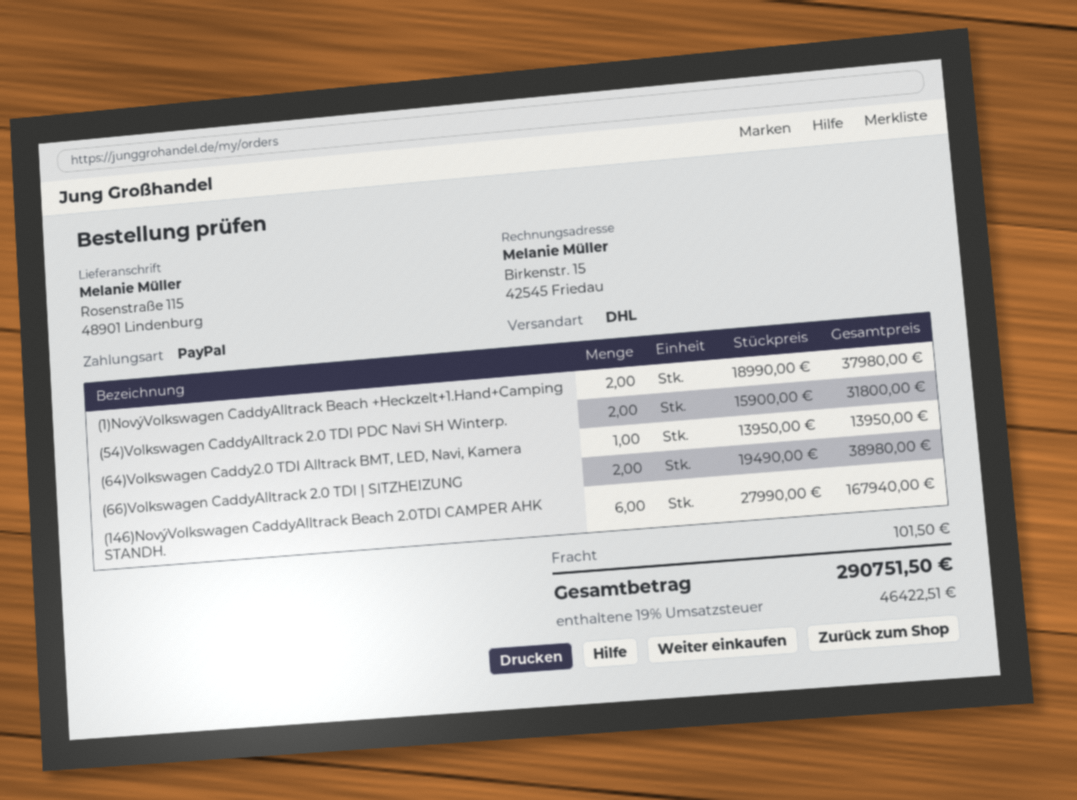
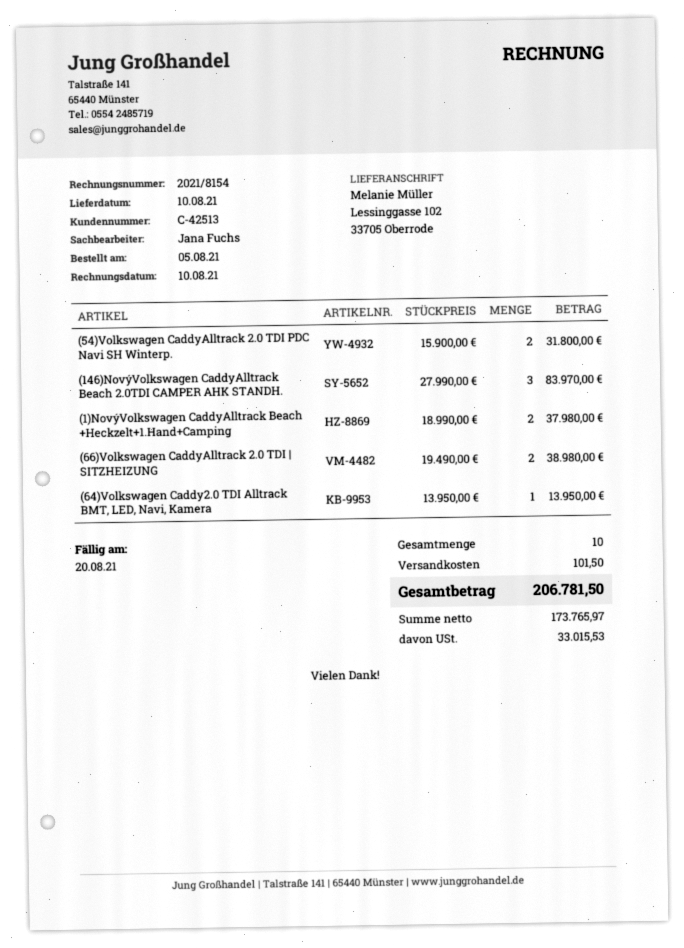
ship to: Rosenstraße 115, 48901 Lindenburg -> Lessinggasse 102, 33705 Oberrode
(146)NovýVolkswagen CaddyAlltrack Beach 2.0TDI CAMPER AHK STANDH.: 6 x 27990.00 = 167940.00 -> 3 x 27990.00 = 83970.00
tax: 46422.51 -> 33015.53
total: 290751.50 -> 206781.50

